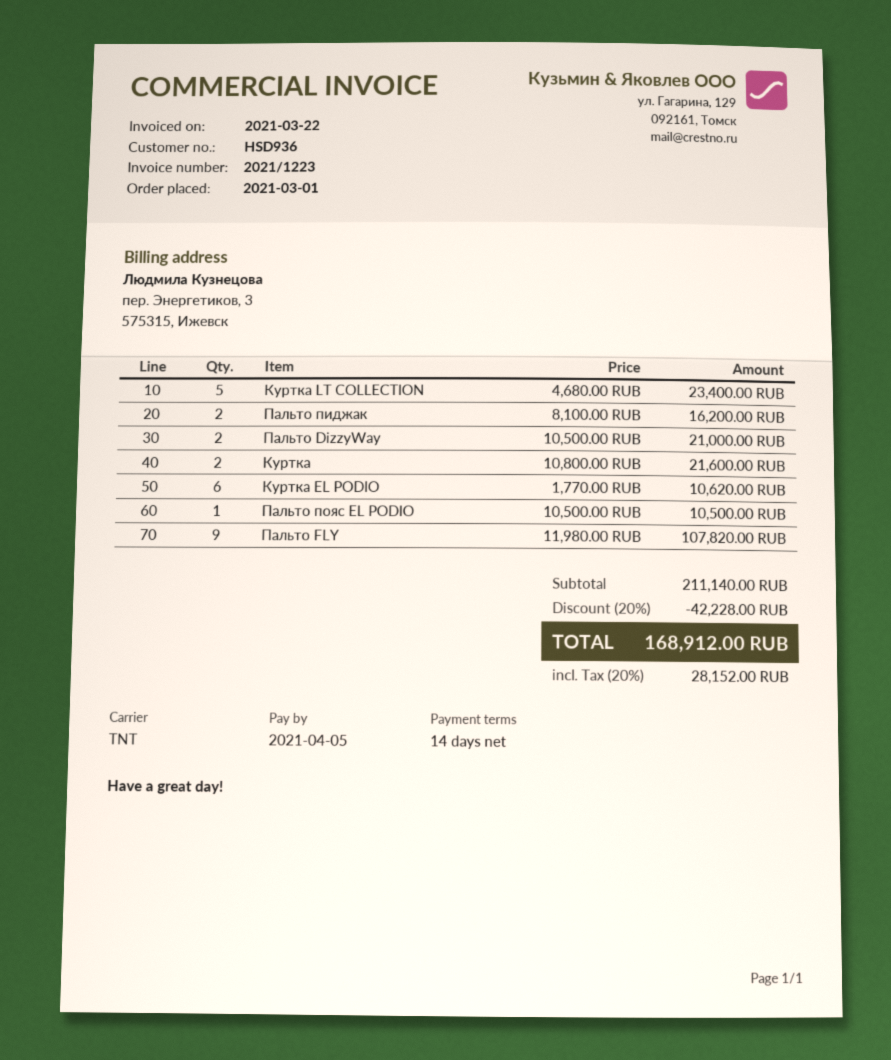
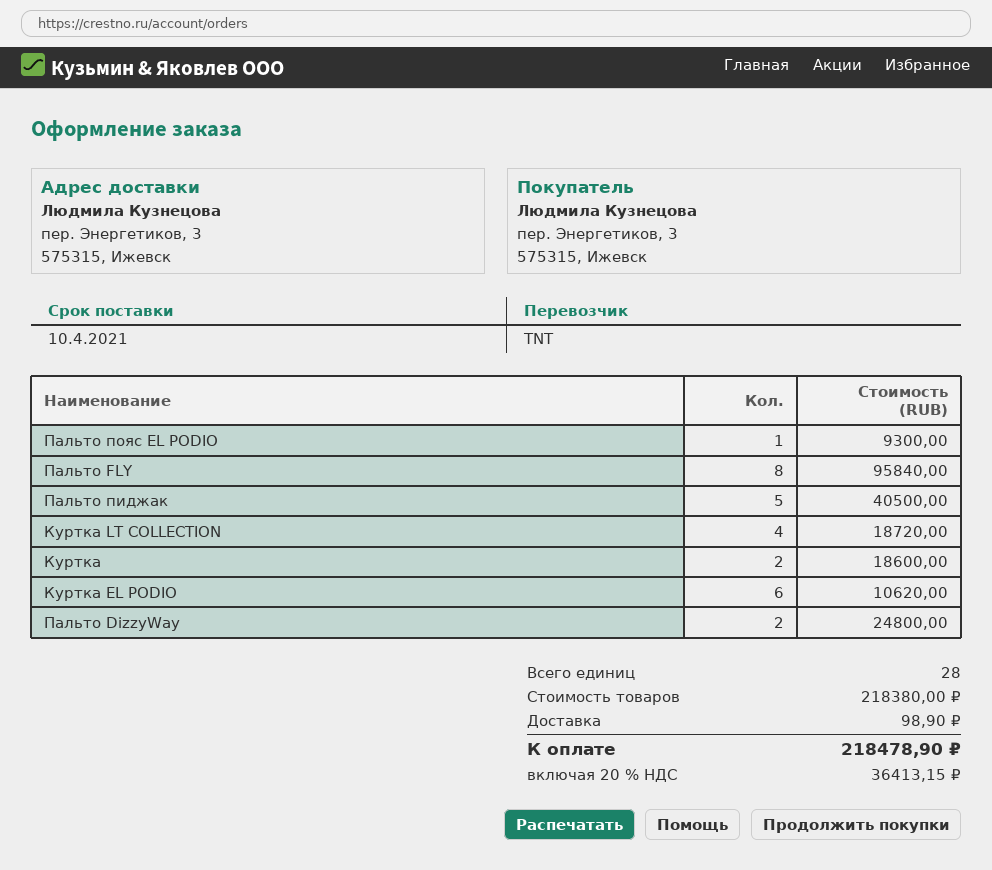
Куртка LT COLLECTION: 5 for 23400.00 -> 4 for 18720.00
Пальто пиджак: 2 for 16200.00 -> 5 for 40500.00
Пальто DizzyWay: 2 for 21000.00 -> 2 for 24800.00
Куртка: 2 for 21600.00 -> 2 for 18600.00
Пальто пояс EL PODIO: 1 for 10500.00 -> 1 for 9300.00
Пальто FLY: 9 for 107820.00 -> 8 for 95840.00
subtotal: 211140.00 -> 218380.00
discount: 20% = 42228.00 -> none
shipping: none -> 98.90
tax: 20% = 28152.00 -> 20% = 36413.15
total: 168912.00 -> 218478.90

